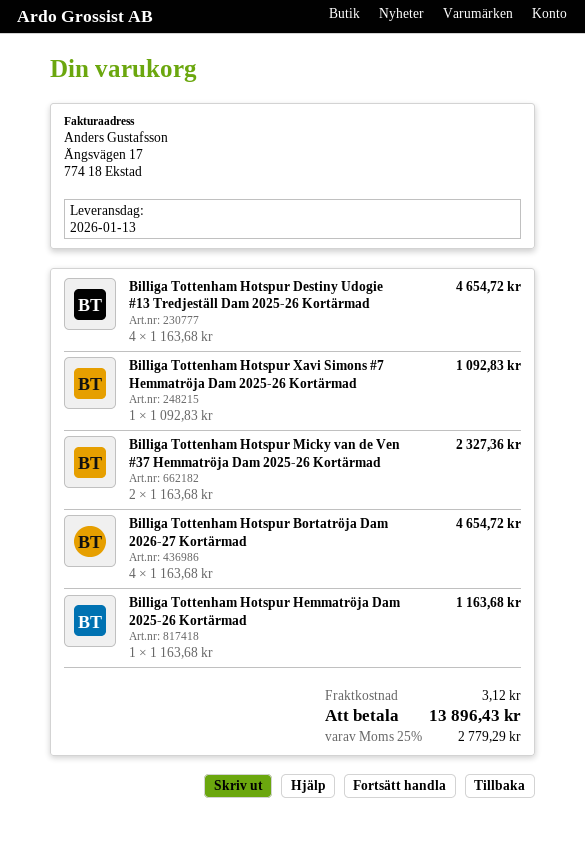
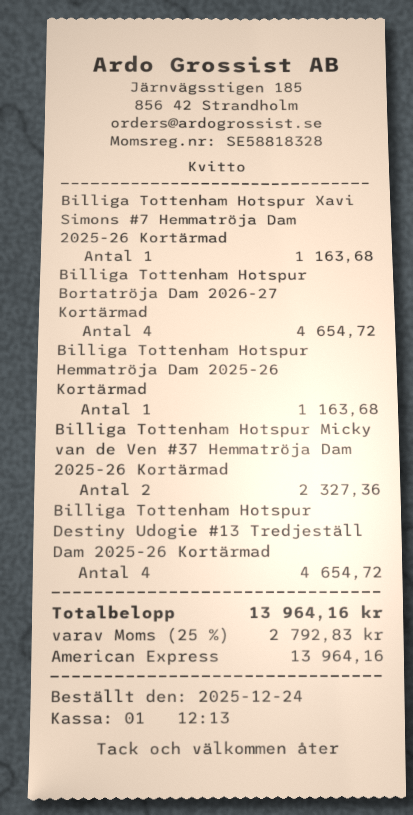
Billiga Tottenham Hotspur Xavi Simons #7 Hemmatröja Dam 2025-26 Kortärmad: 1 for 1092.83 -> 1 for 1163.68
shipping: 3.12 -> none
tax: 25% = 2779.29 -> 25% = 2792.83
total: 13896.43 -> 13964.16

